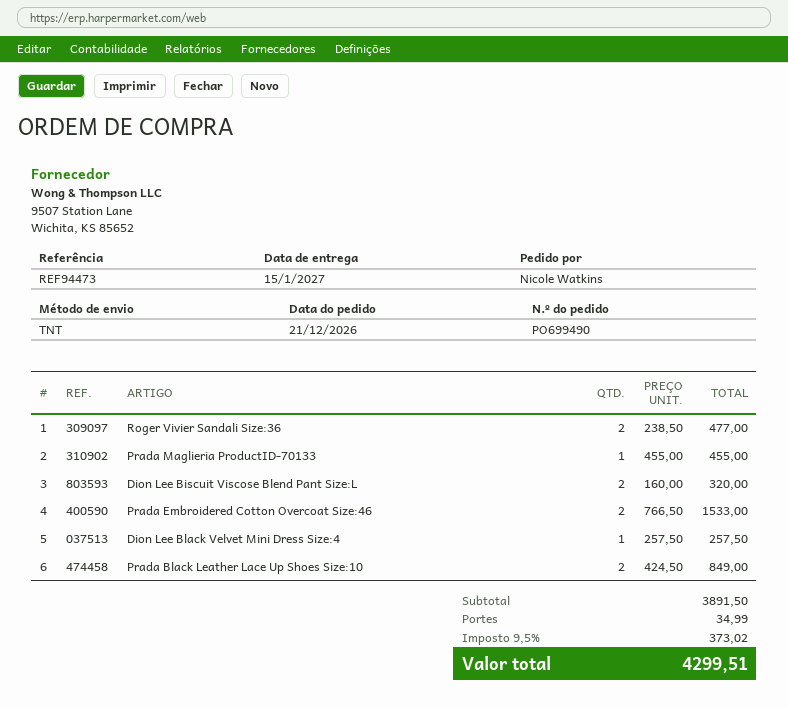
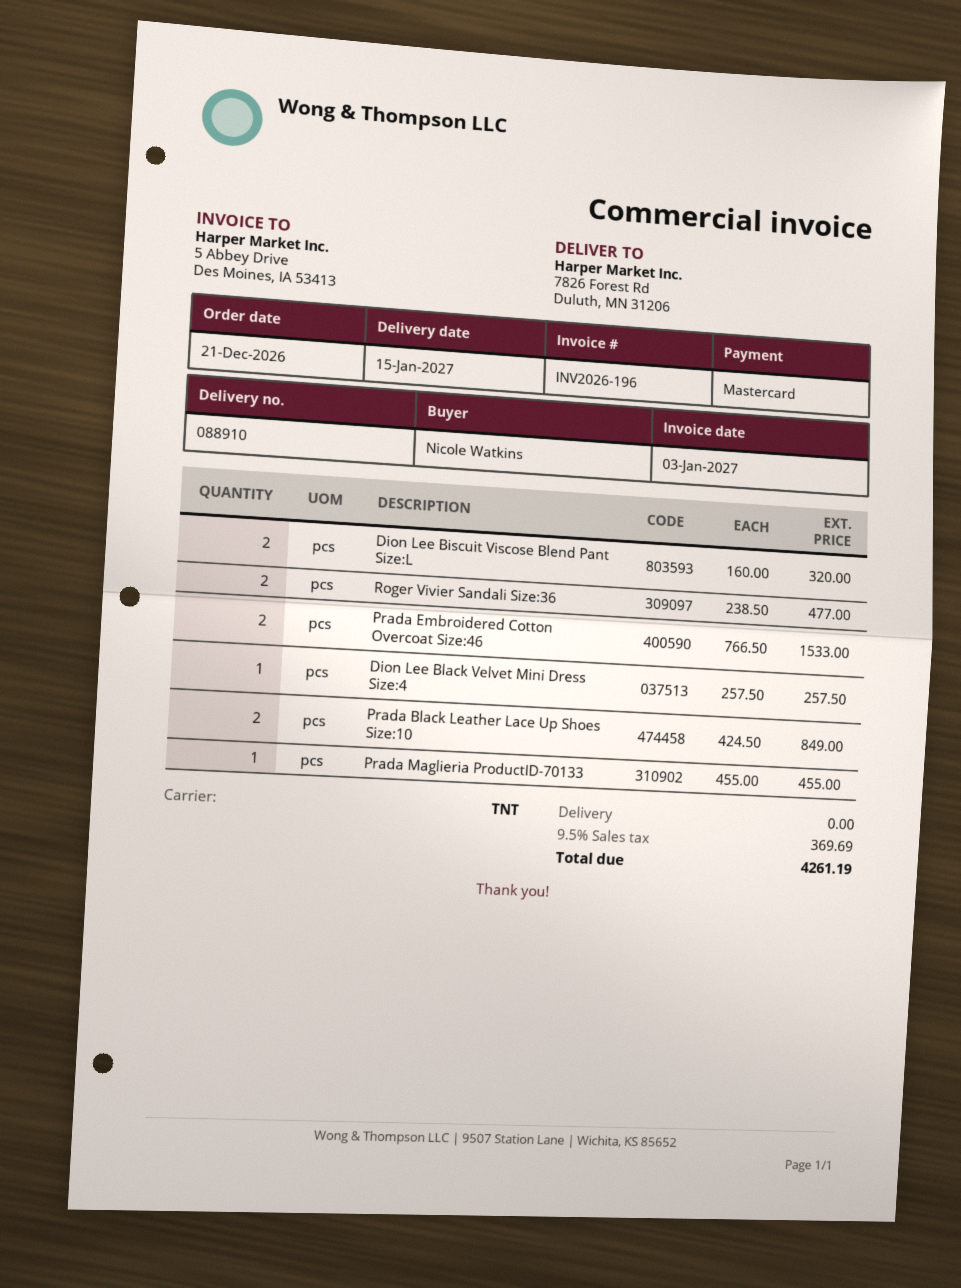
shipping: 34.99 -> 0.00
tax: 9.5% = 373.02 -> 9.5% = 369.69
total: 4299.51 -> 4261.19

